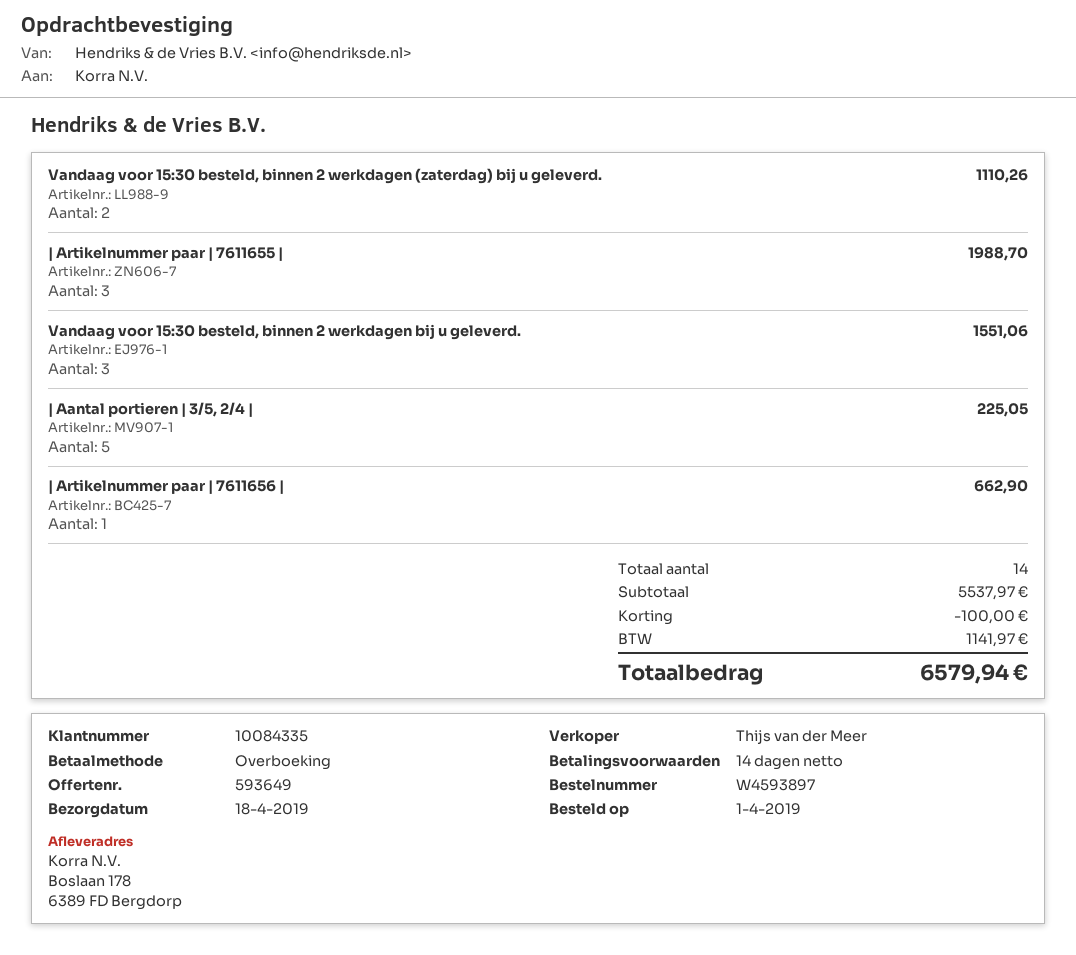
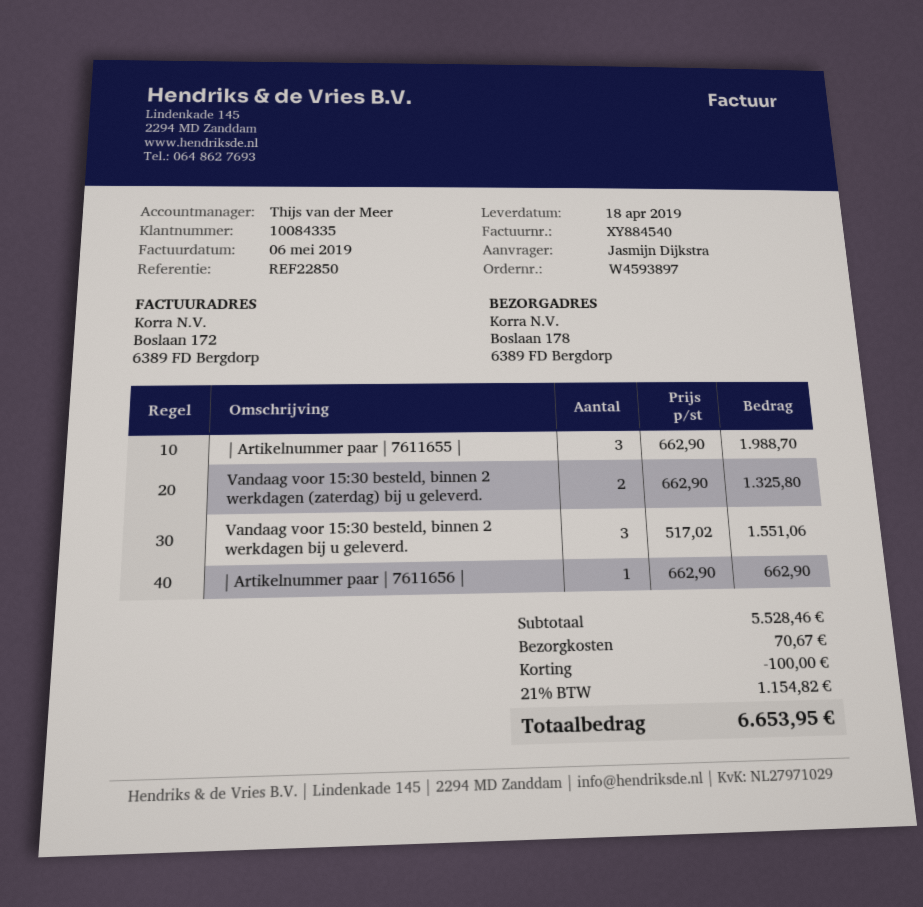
Vandaag voor 15:30 besteld, binnen 2 werkdagen (zaterdag) bij u geleverd.: 2 for 1110.26 -> 2 for 1325.80
| Aantal portieren | 3/5, 2/4 |: 5 for 225.05 -> none
subtotal: 5537.97 -> 5528.46
shipping: none -> 70.67
tax: 1141.97 -> 1154.82
total: 6579.94 -> 6653.95

